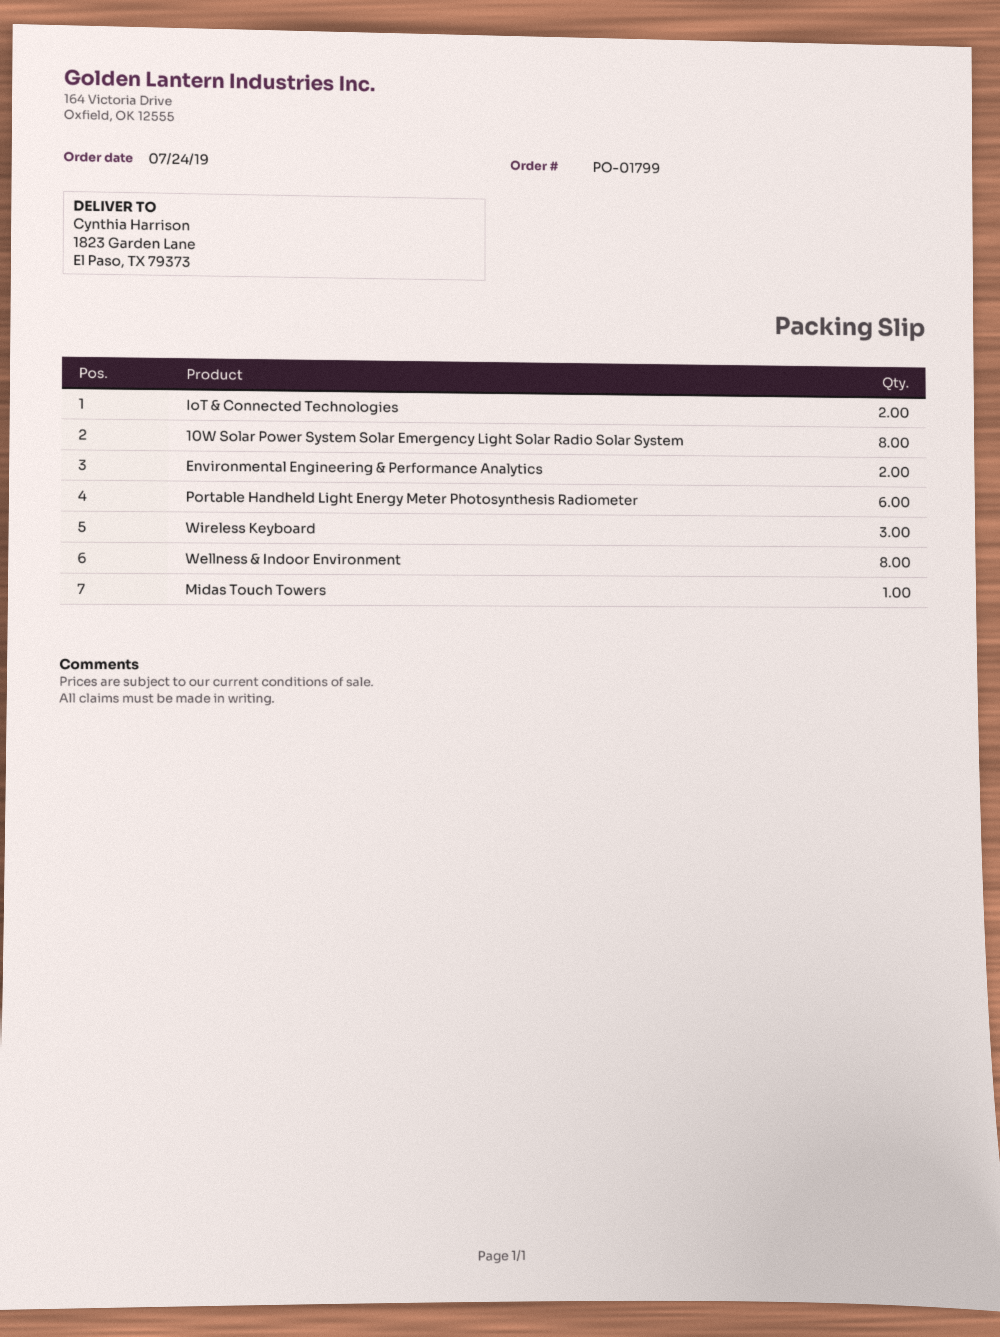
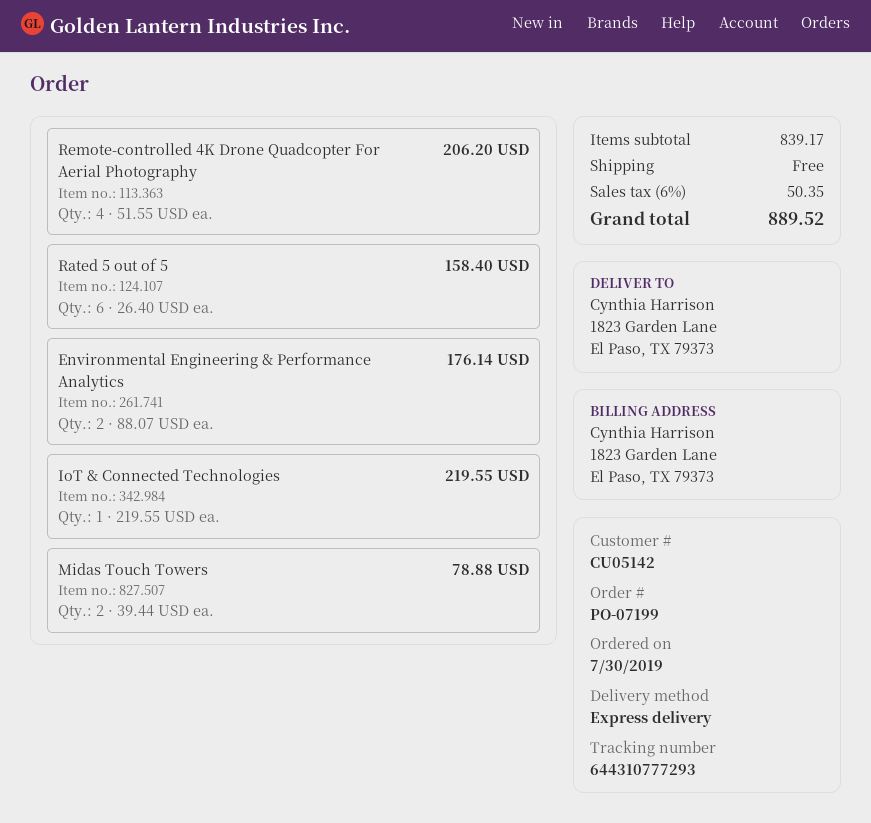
order number: PO-01799 -> PO-07199
order date: 2019-07-24 -> 2019-07-30
IoT & Connected Technologies: 2 -> 1
10W Solar Power System Solar Emergency Light Solar Radio Solar System: 8 -> none
Portable Handheld Light Energy Meter Photosynthesis Radiometer: 6 -> none
Wireless Keyboard: 3 -> none
Wellness & Indoor Environment: 8 -> none
Midas Touch Towers: 1 -> 2
Remote-controlled 4K Drone Quadcopter For Aerial Photography: none -> 4
Rated 5 out of 5: none -> 6

